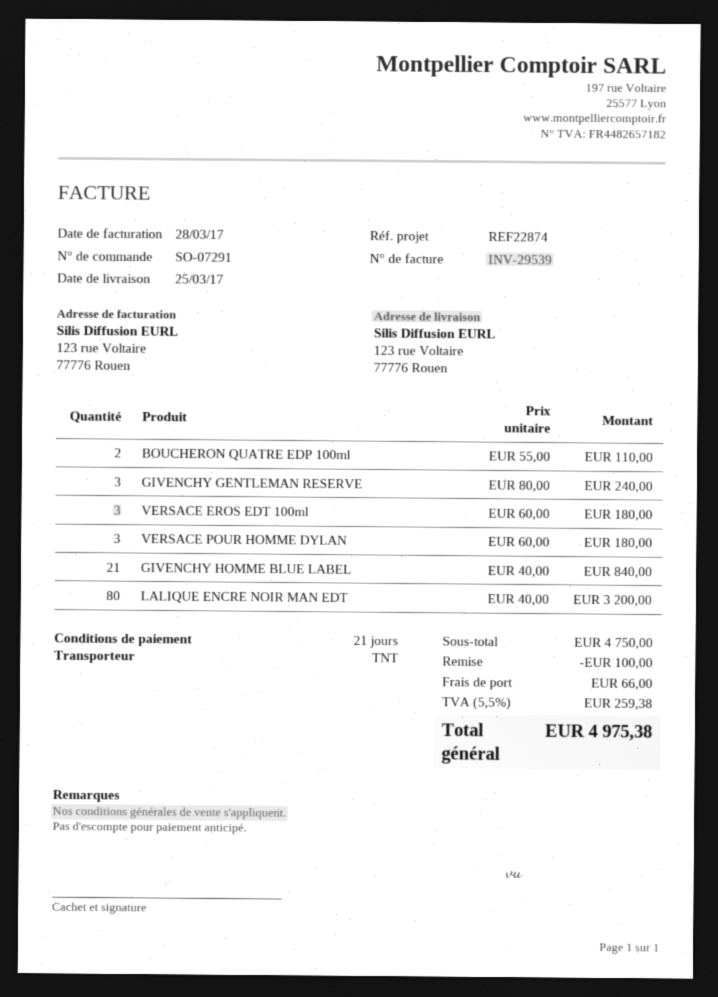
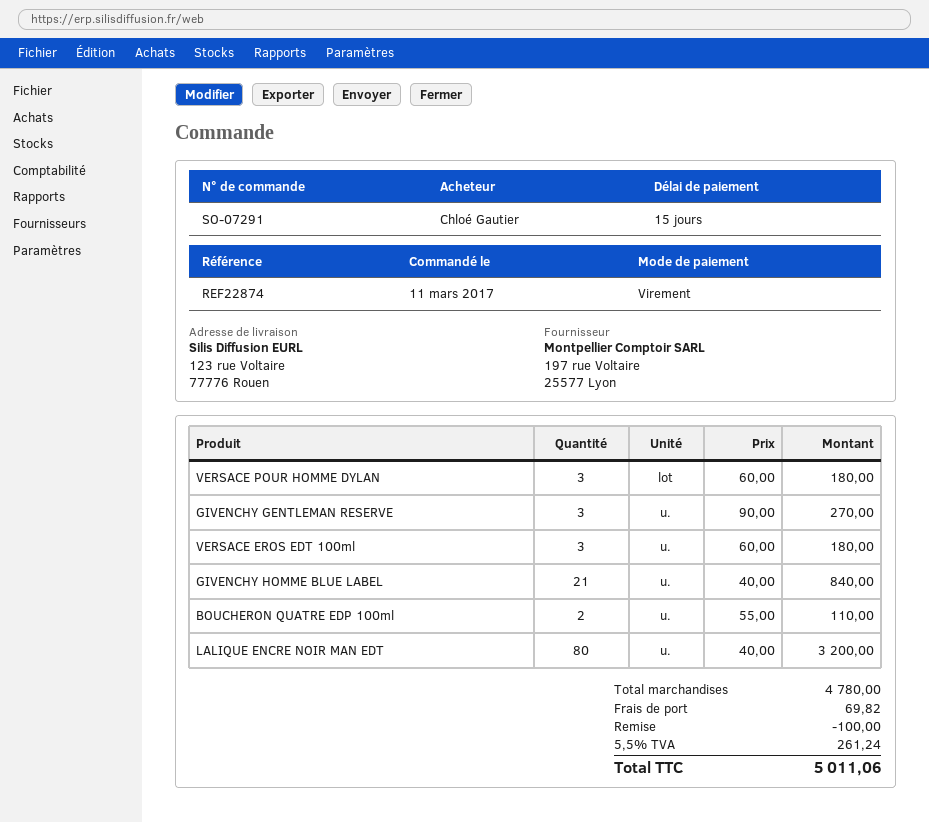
payment terms: 21 days -> 15 days
GIVENCHY GENTLEMAN RESERVE: 3 x 80.00 = 240.00 -> 3 x 90.00 = 270.00
subtotal: 4750.00 -> 4780.00
shipping: 66.00 -> 69.82
tax: 5.5% = 259.38 -> 5.5% = 261.24
total: 4975.38 -> 5011.06

